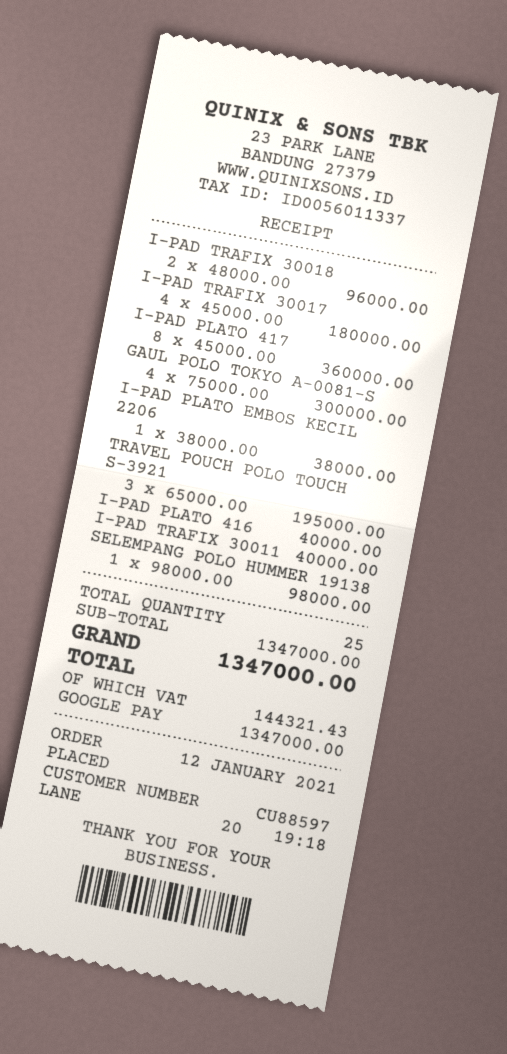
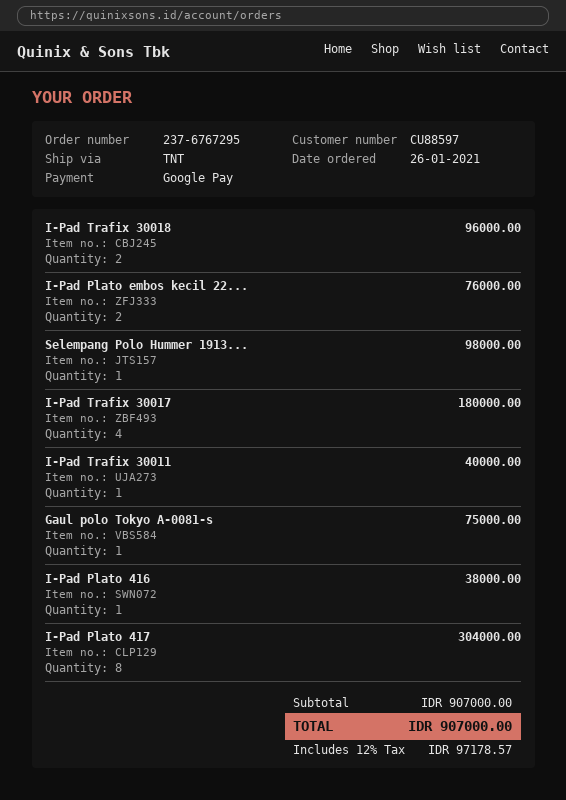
order date: 2021-01-12 -> 2021-01-26
I-PAD PLATO 417: 8 for 360000.00 -> 8 for 304000.00
GAUL POLO TOKYO A-0081-S: 4 for 300000.00 -> 1 for 75000.00
I-PAD PLATO EMBOS KECIL 2206: 1 for 38000.00 -> 2 for 76000.00
TRAVEL POUCH POLO TOUCH S-3921: 3 for 195000.00 -> none
I-PAD PLATO 416: 1 for 40000.00 -> 1 for 38000.00
subtotal: 1347000.00 -> 907000.00
tax: 144321.43 -> 97178.57
total: 1347000.00 -> 907000.00

